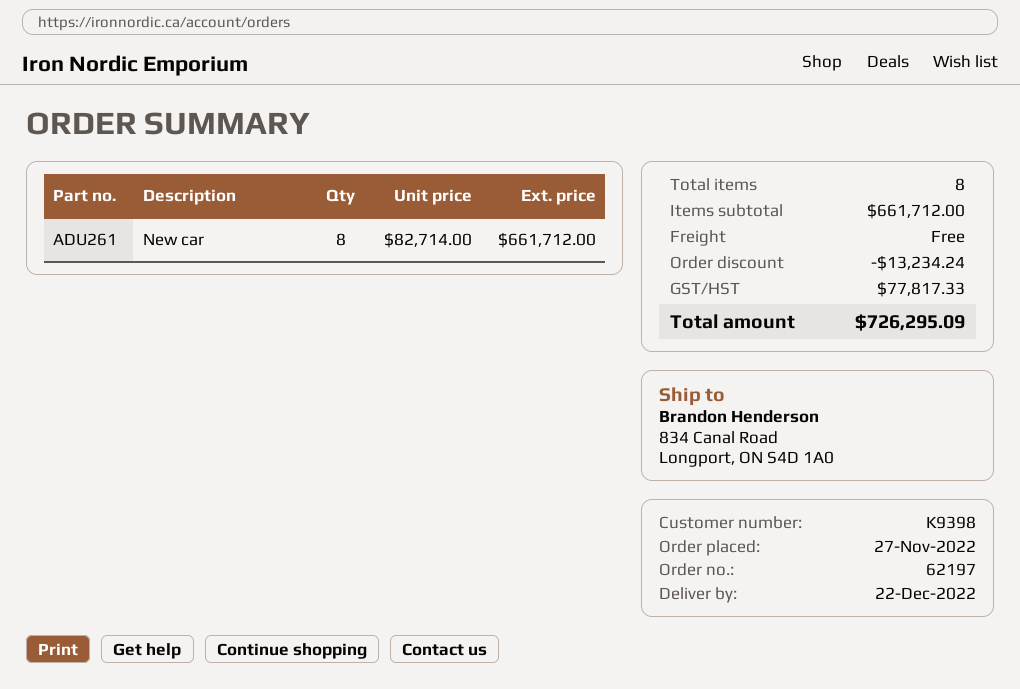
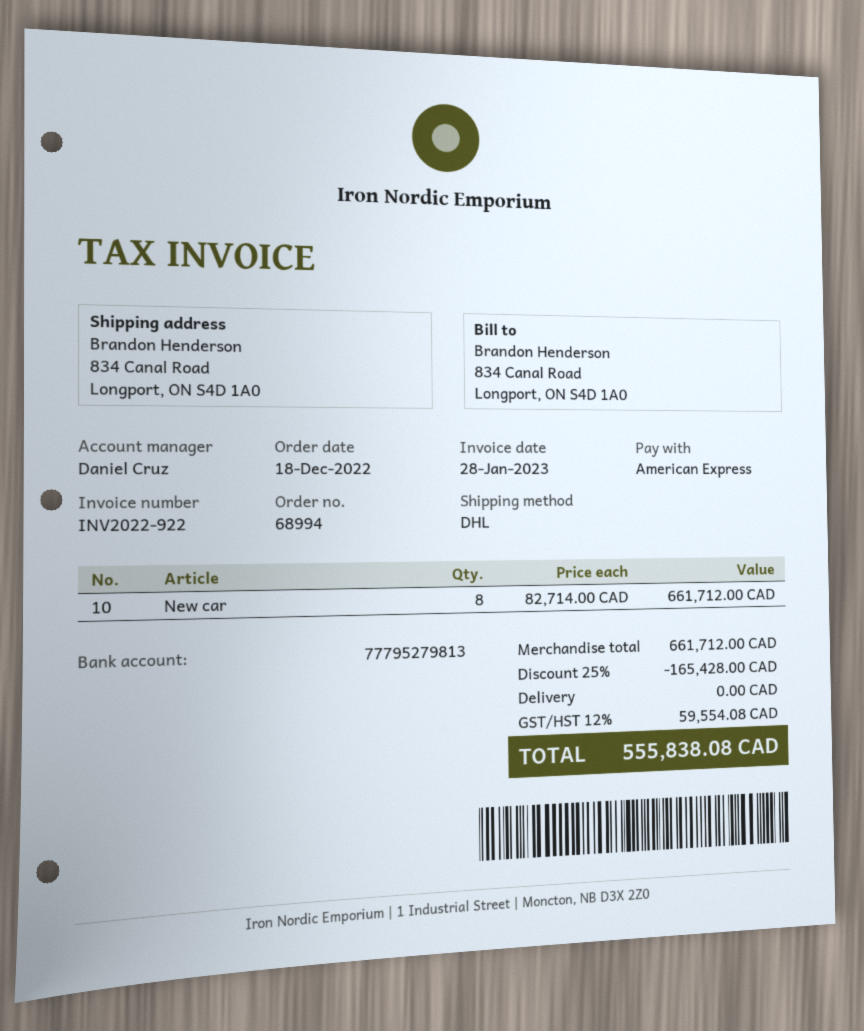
order number: 62197 -> 68994
order date: 2022-11-27 -> 2022-12-18
discount: 13234.24 -> 165428.00
tax: 77817.33 -> 59554.08
total: 726295.09 -> 555838.08

